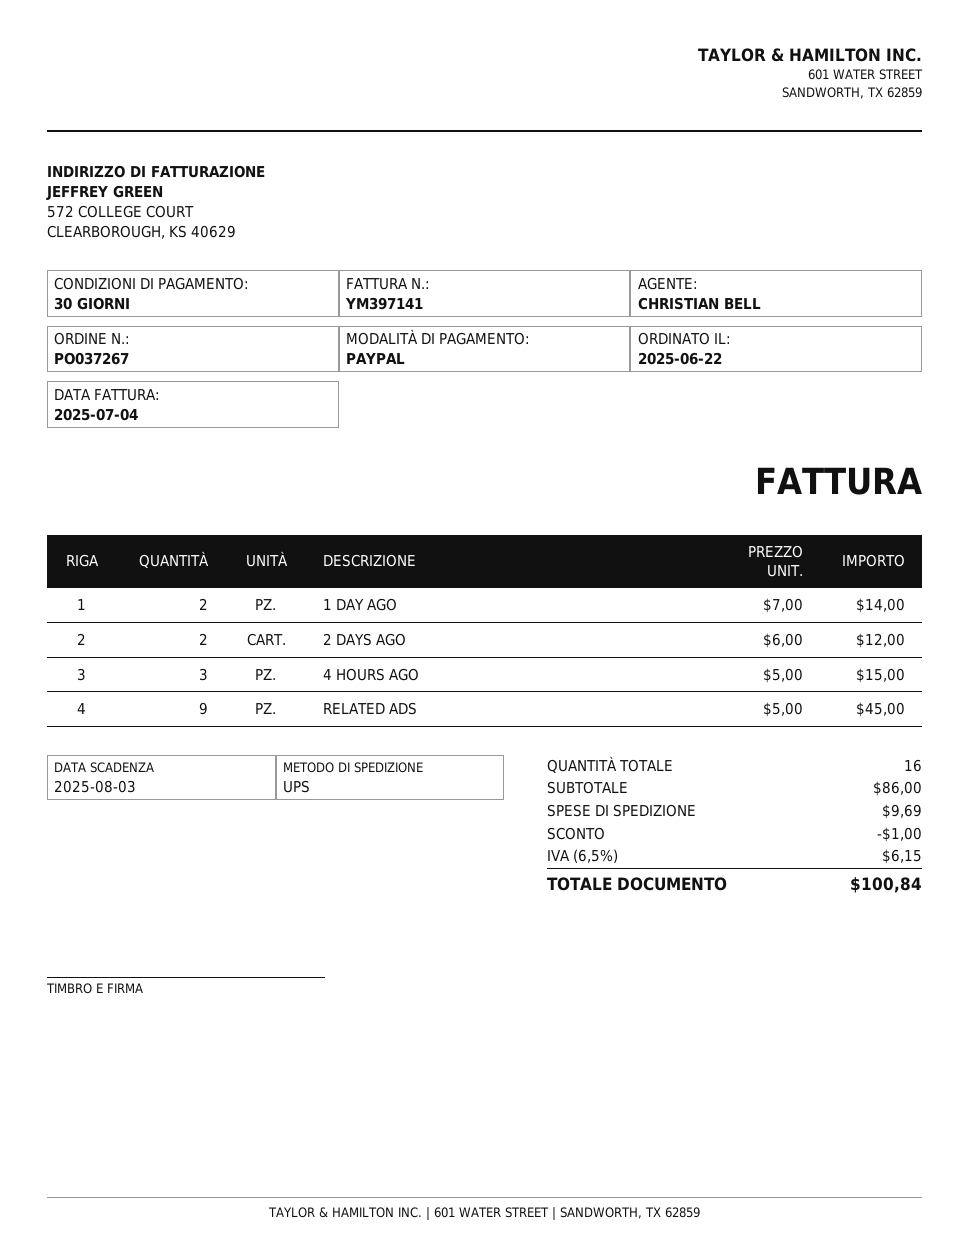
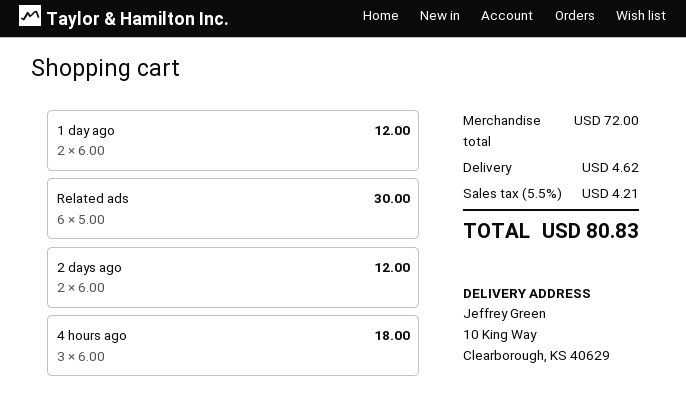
1 DAY AGO: 2 x 7.00 = 14.00 -> 2 x 6.00 = 12.00
4 HOURS AGO: 3 x 5.00 = 15.00 -> 3 x 6.00 = 18.00
RELATED ADS: 9 x 5.00 = 45.00 -> 6 x 5.00 = 30.00
subtotal: 86.00 -> 72.00
discount: 1.00 -> none
shipping: 9.69 -> 4.62
tax: 6.5% = 6.15 -> 5.5% = 4.21
total: 100.84 -> 80.83

